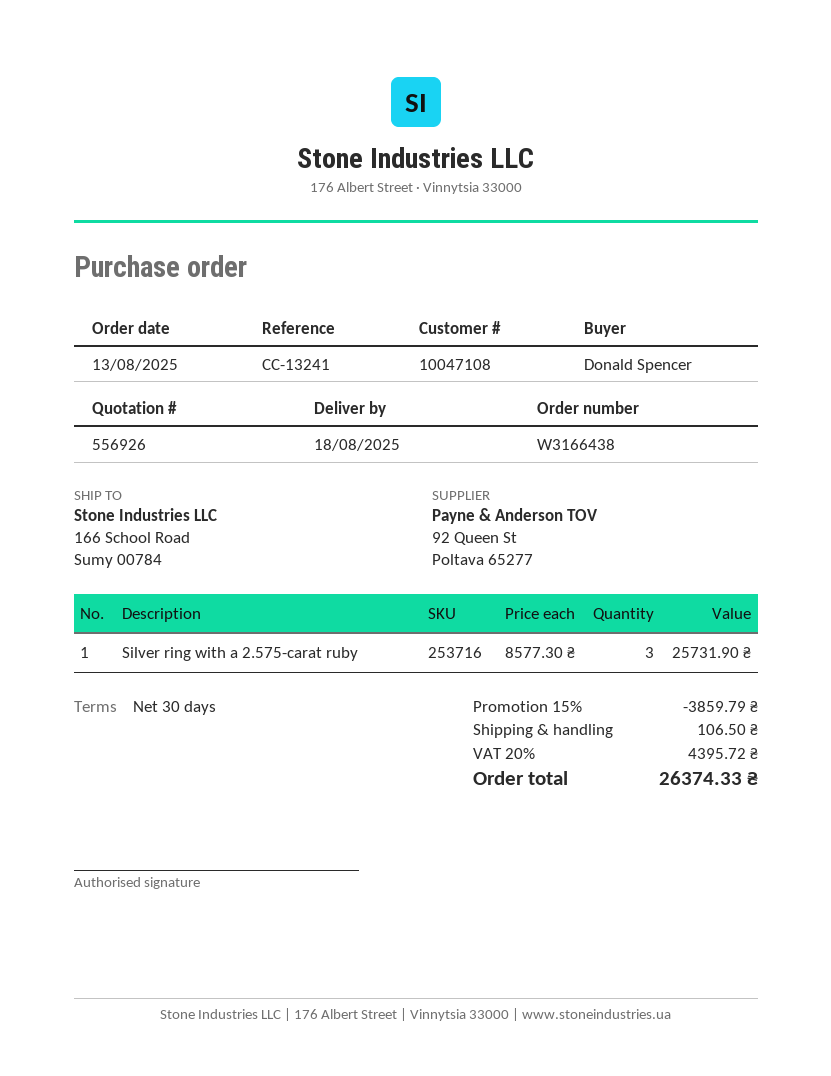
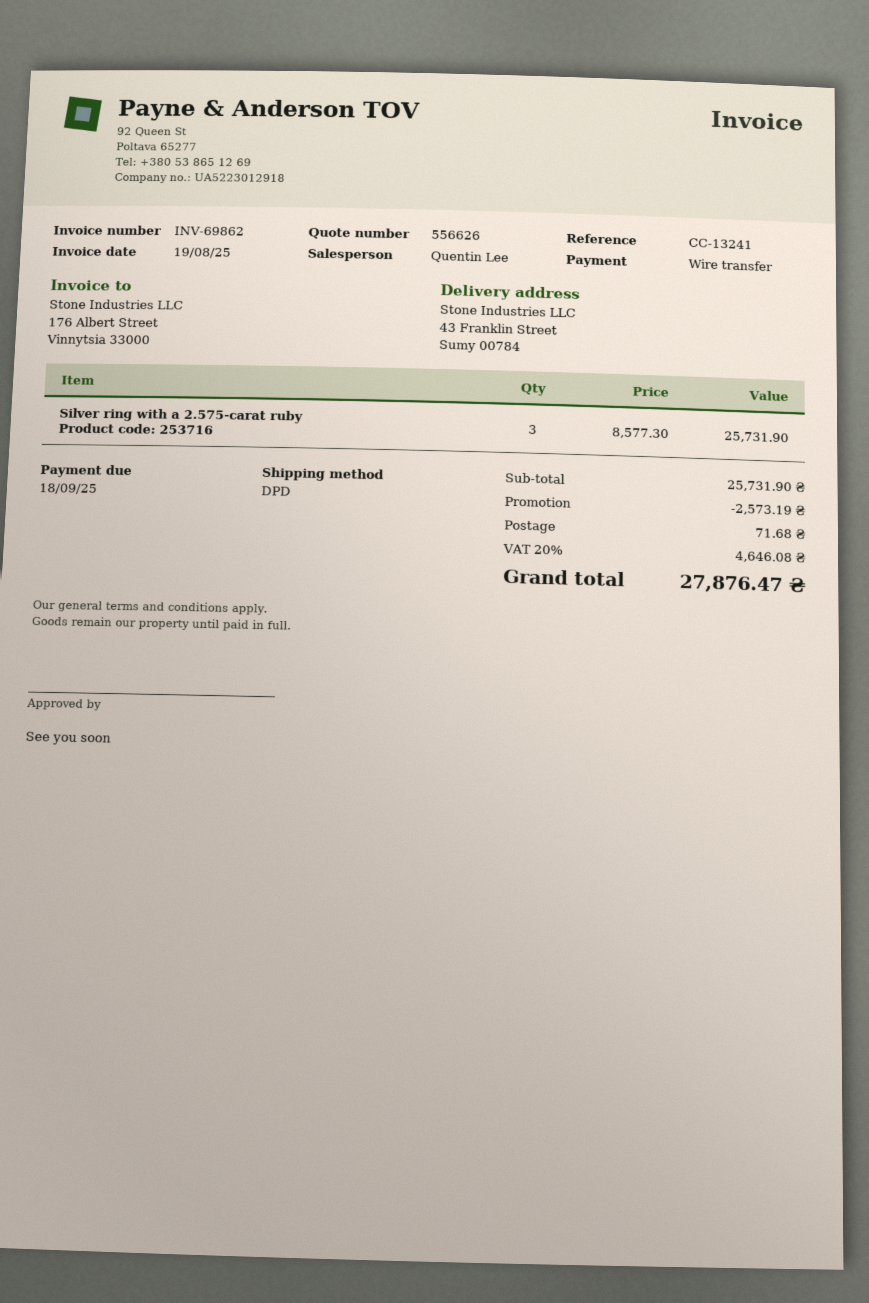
quote number: 556926 -> 556626
ship to: 166 School Road, Sumy 00784 -> 43 Franklin Street, Sumy 00784
discount: 3859.79 -> 2573.19
shipping: 106.50 -> 71.68
tax: 20% = 4395.72 -> 20% = 4646.08
total: 26374.33 -> 27876.47

